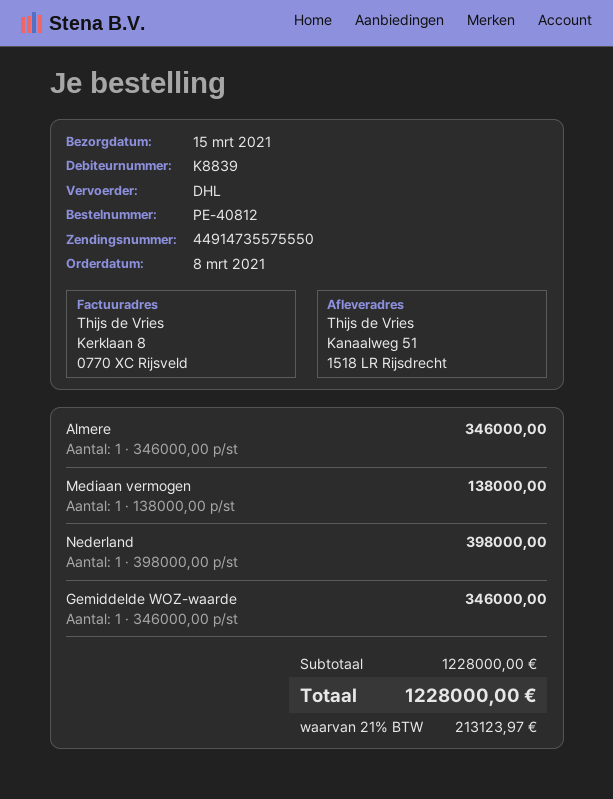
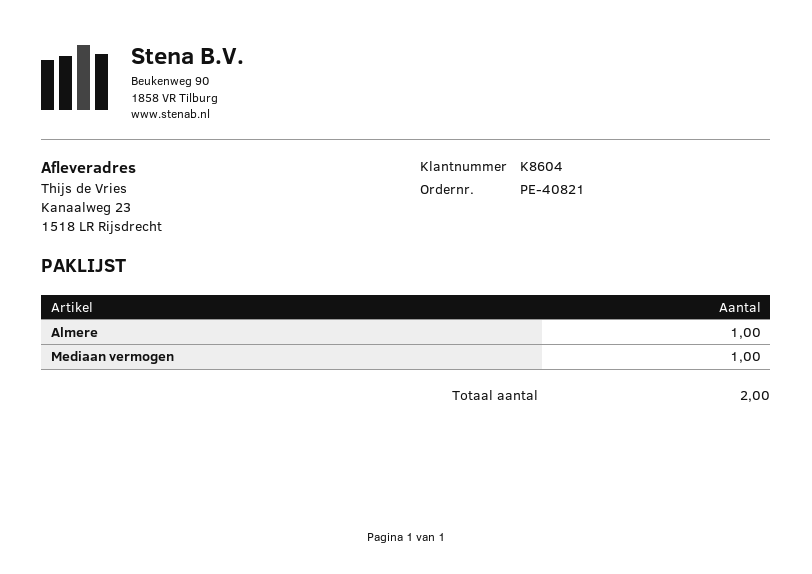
order number: PE-40812 -> PE-40821
customer number: K8839 -> K8604
ship to: Kanaalweg 51, 1518 LR Rijsdrecht -> Kanaalweg 23, 1518 LR Rijsdrecht
Nederland: 1 -> none
Gemiddelde WOZ-waarde: 1 -> none

